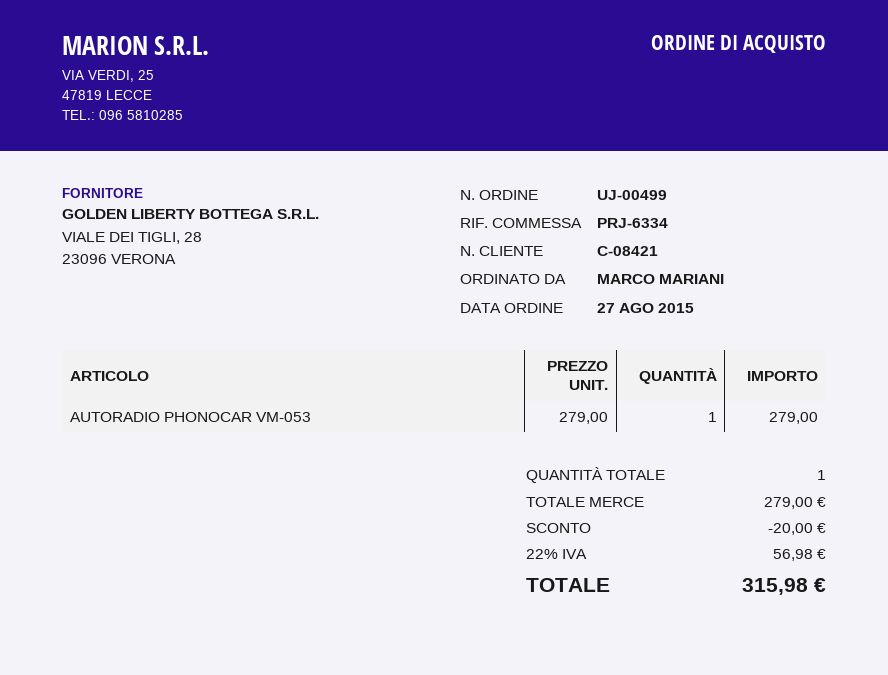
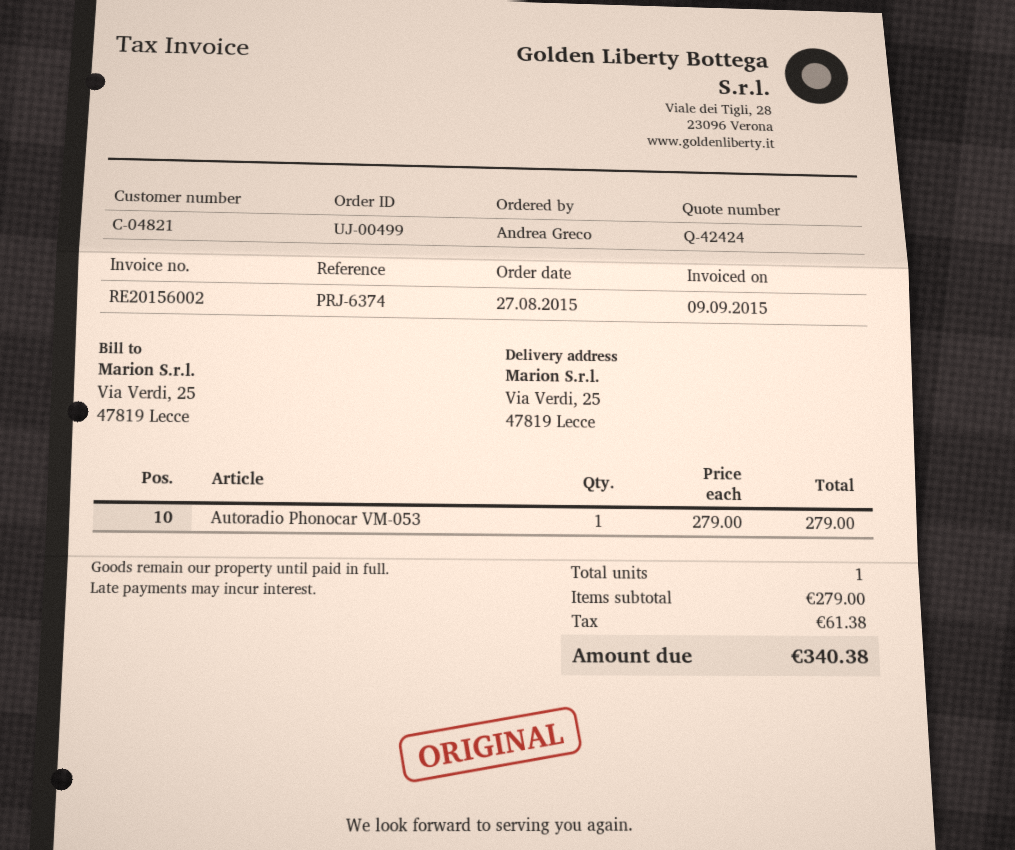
customer number: C-08421 -> C-04821
reference: PRJ-6334 -> PRJ-6374
ordered by: MARCO MARIANI -> Andrea Greco
discount: 20.00 -> none
tax: 56.98 -> 61.38
total: 315.98 -> 340.38

